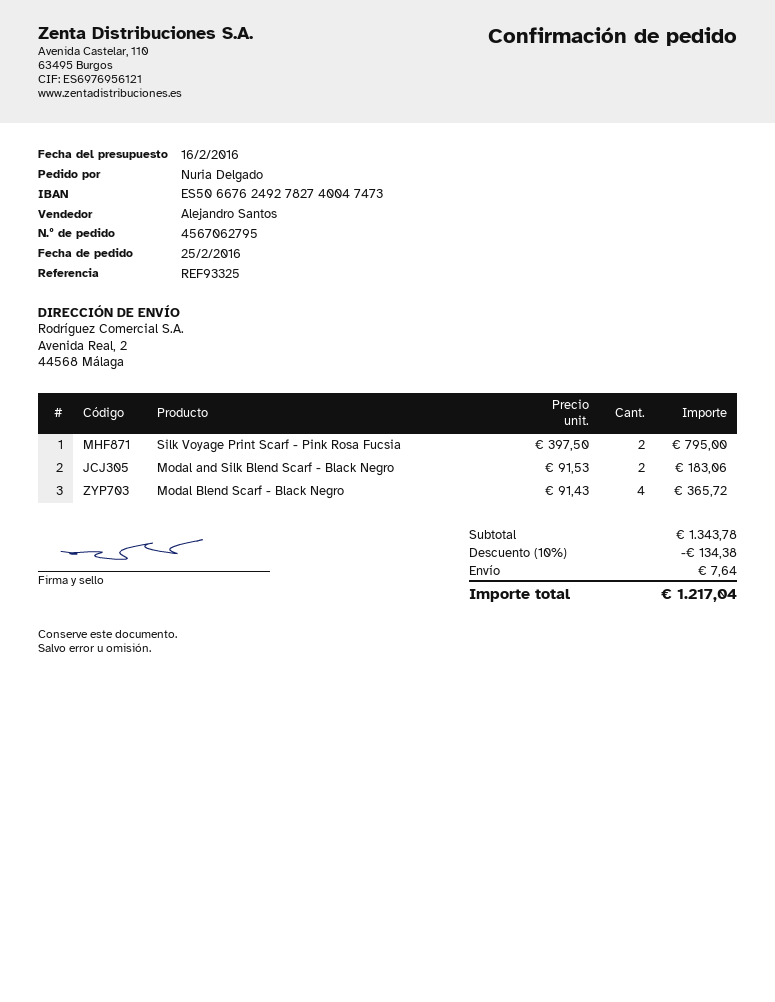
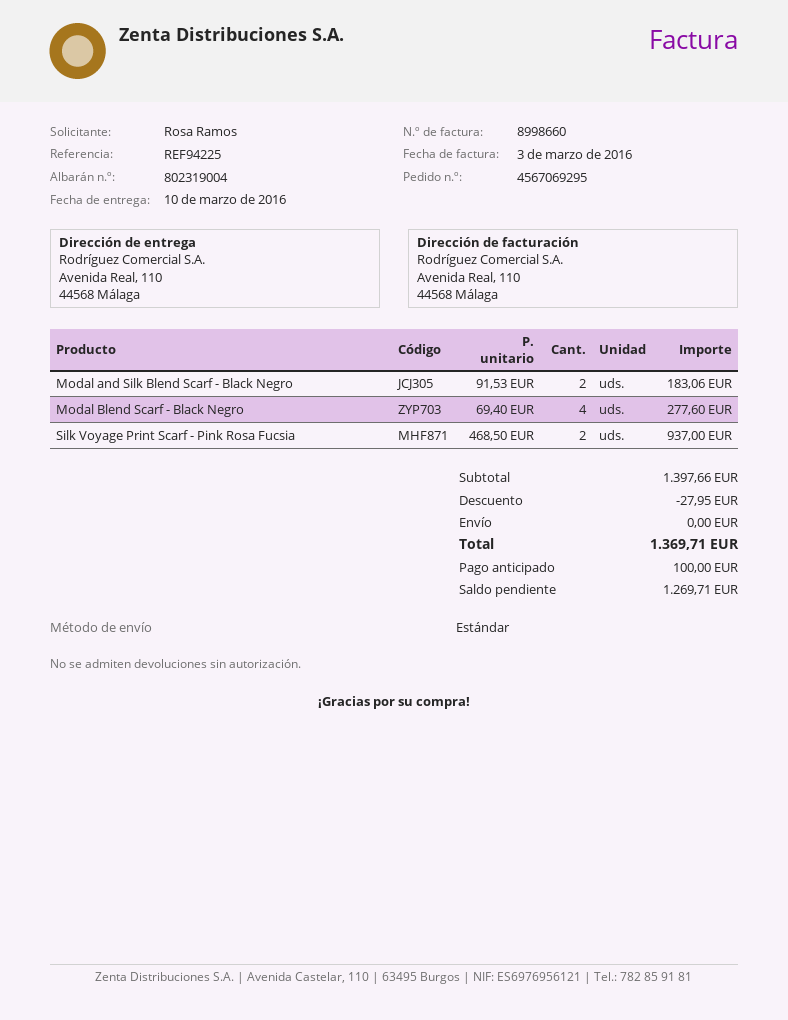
order number: 4567062795 -> 4567069295
reference: REF93325 -> REF94225
ordered by: Nuria Delgado -> Rosa Ramos
ship to: Avenida Real, 2, 44568 Málaga -> Avenida Real, 110, 44568 Málaga
Silk Voyage Print Scarf - Pink Rosa Fucsia: 2 x 397.50 = 795.00 -> 2 x 468.50 = 937.00
Modal Blend Scarf - Black Negro: 4 x 91.43 = 365.72 -> 4 x 69.40 = 277.60
subtotal: 1343.78 -> 1397.66
discount: 134.38 -> 27.95
shipping: 7.64 -> 0.00
total: 1217.04 -> 1369.71

